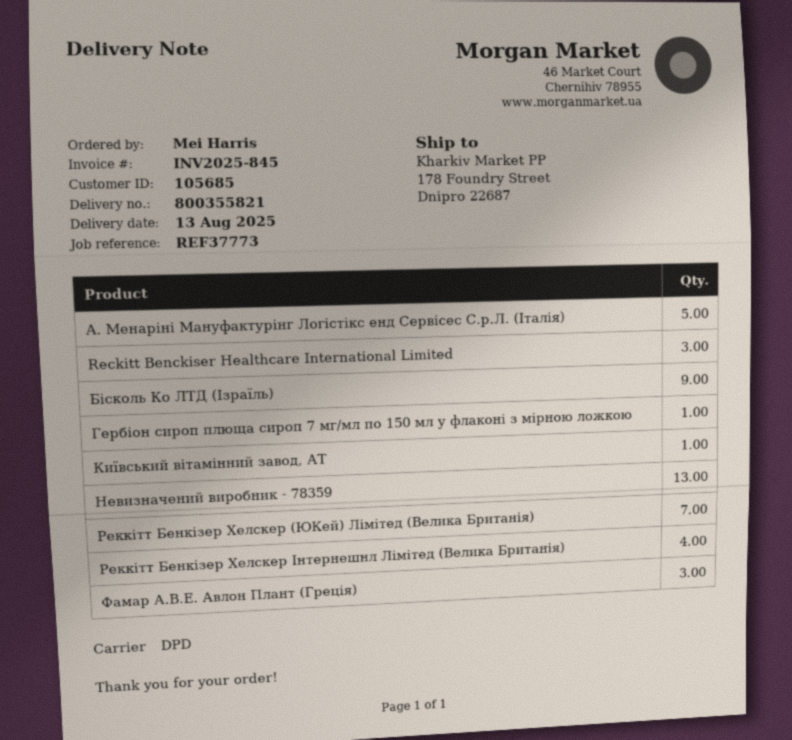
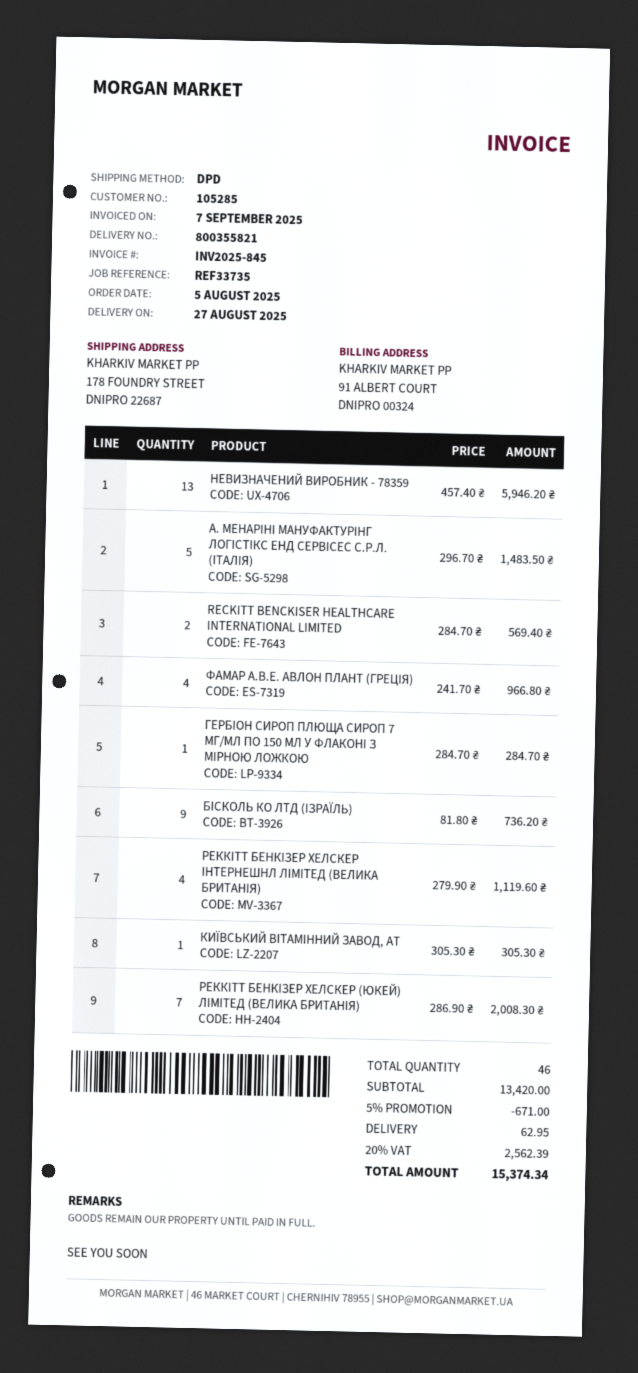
delivery date: 2025-08-13 -> 2025-08-27
customer number: 105685 -> 105285
reference: REF37773 -> REF33735
Reckitt Benckiser Healthcare International Limited: 3 -> 2
Фамар А.В.Е. Авлон Плант (Греція): 3 -> 4

